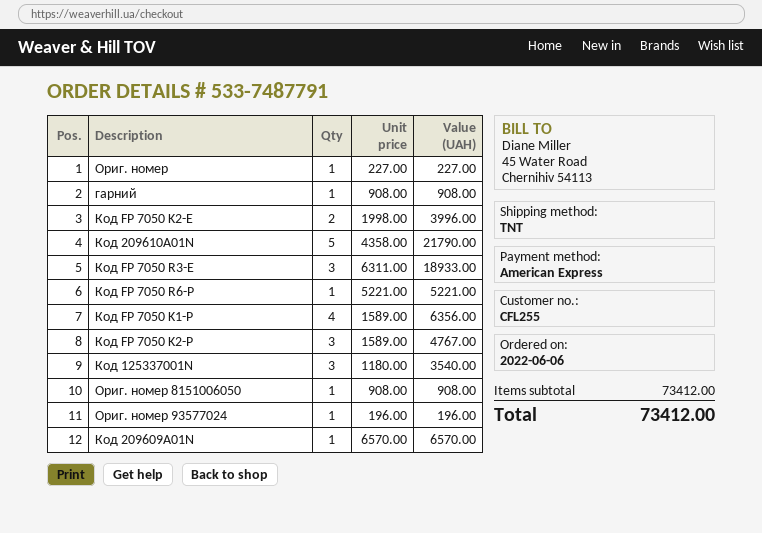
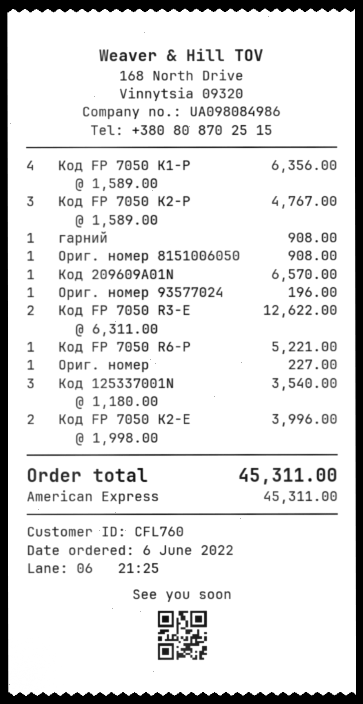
customer number: CFL255 -> CFL760
Код 209610A01N: 5 x 4358.00 = 21790.00 -> none
Код FP 7050 R3-E: 3 x 6311.00 = 18933.00 -> 2 x 6311.00 = 12622.00
total: 73412.00 -> 45311.00

